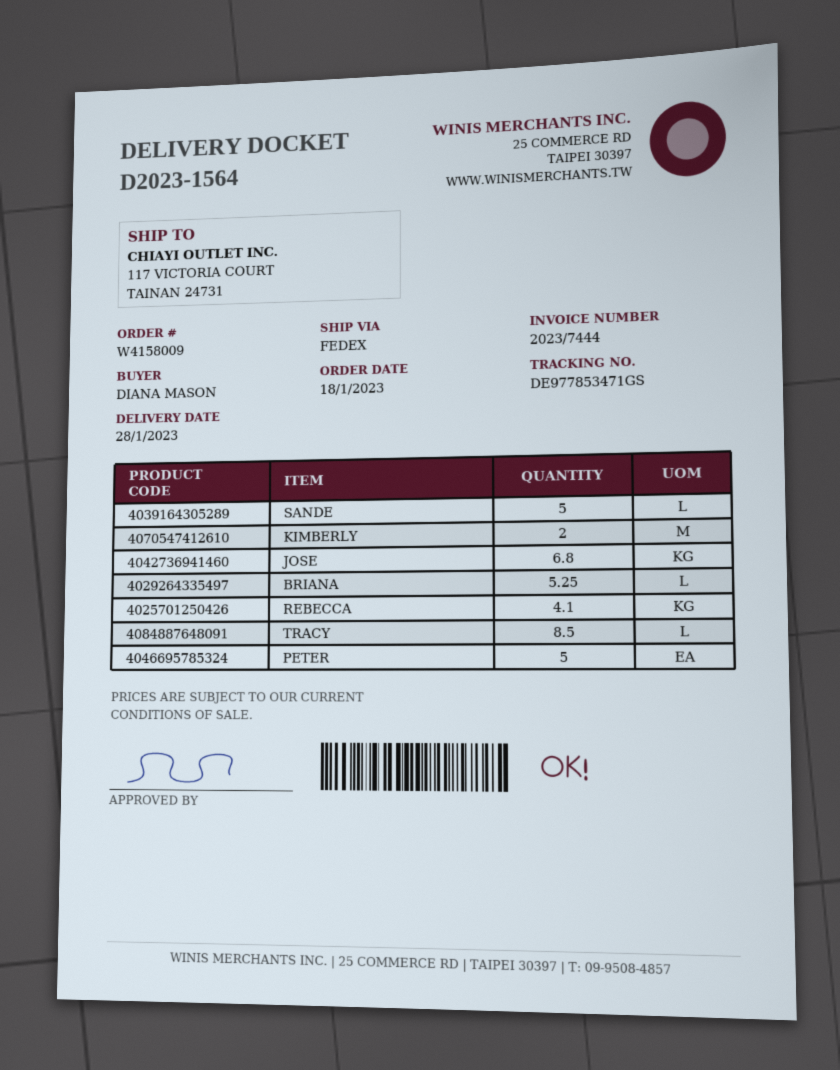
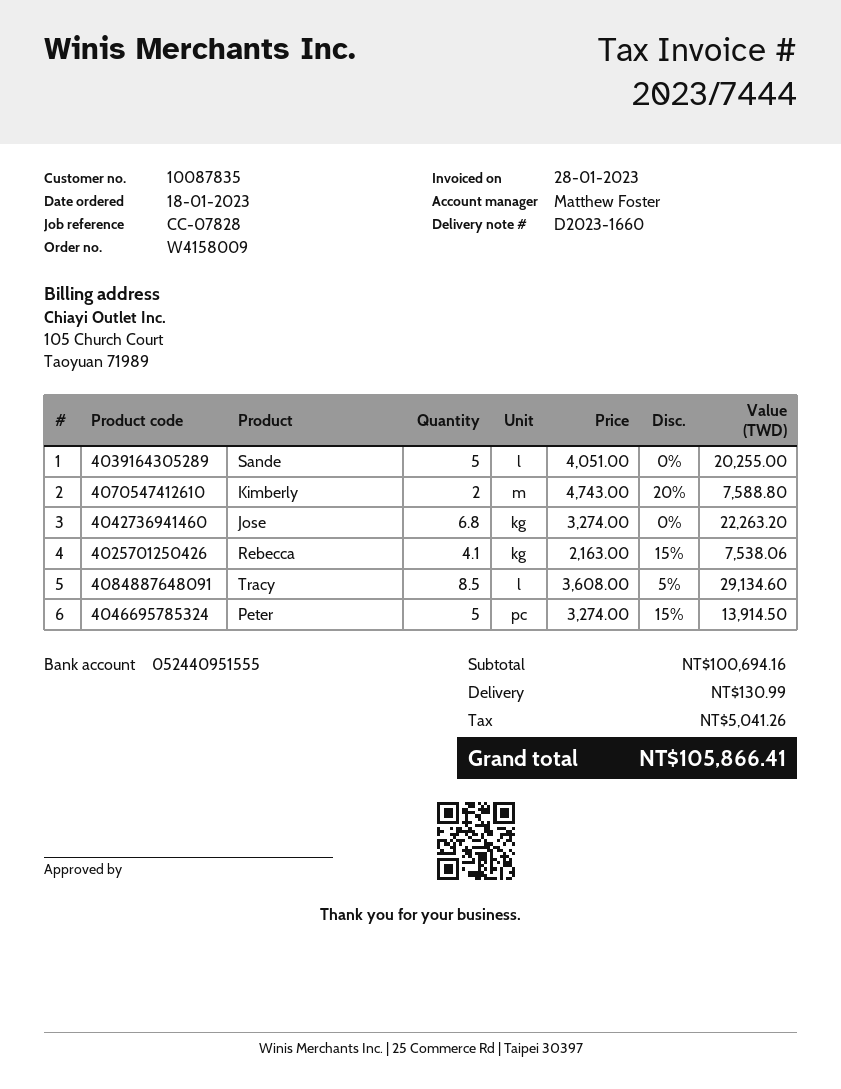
delivery note number: D2023-1564 -> D2023-1660
BRIANA: 5.25 -> none

